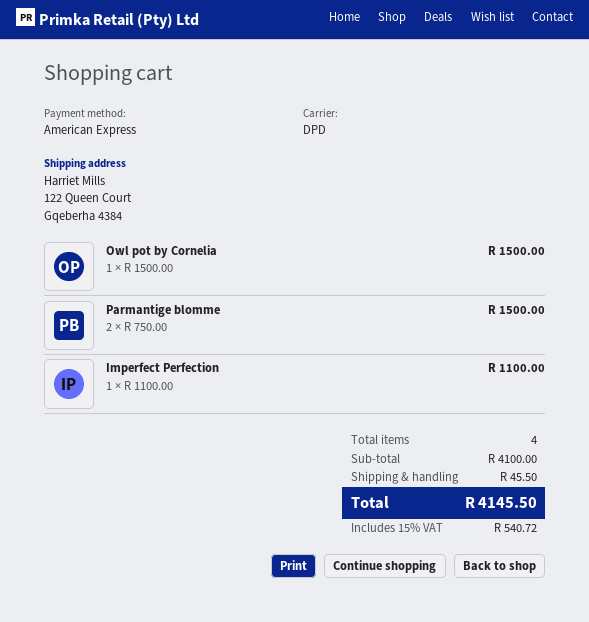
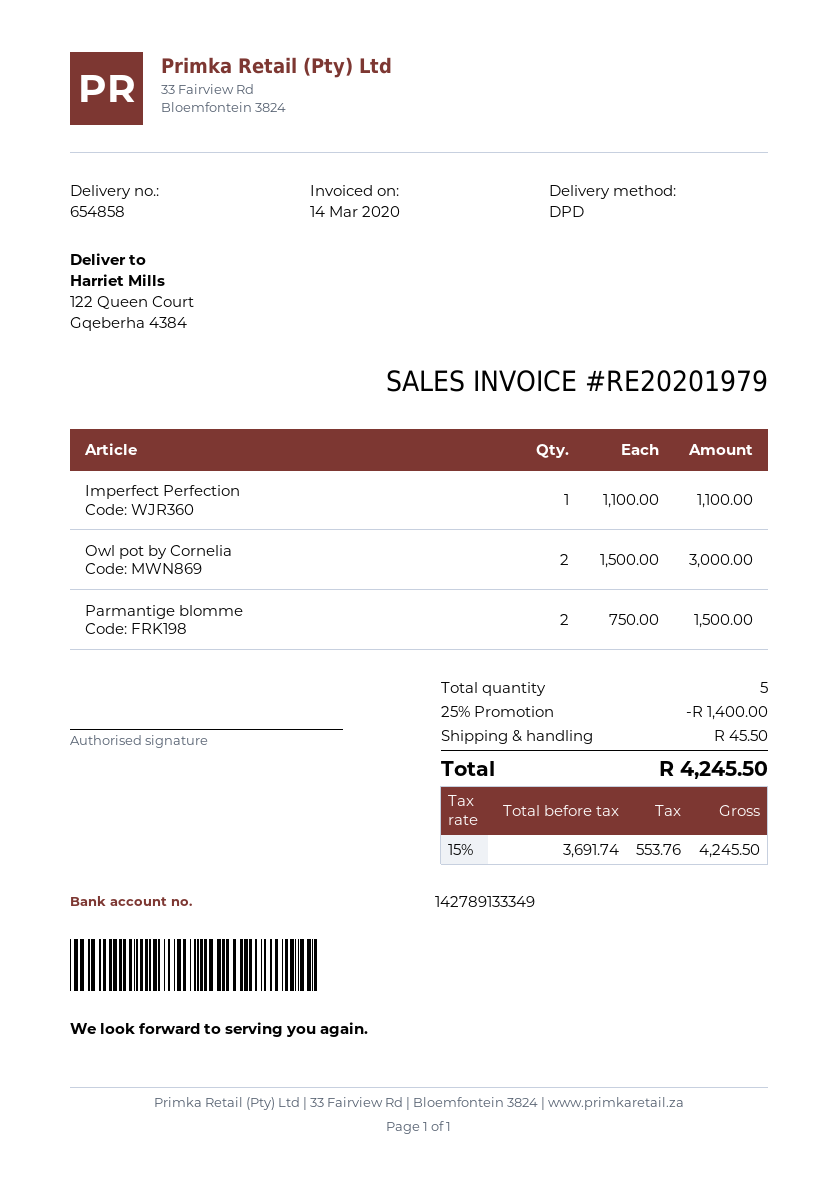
Owl pot by Cornelia: 1 x 1500.00 = 1500.00 -> 2 x 1500.00 = 3000.00
total quantity: 4 -> 5
discount: none -> 25% = 1400.00
tax: 15% = 540.72 -> 15% = 553.76
total: 4145.50 -> 4245.50

